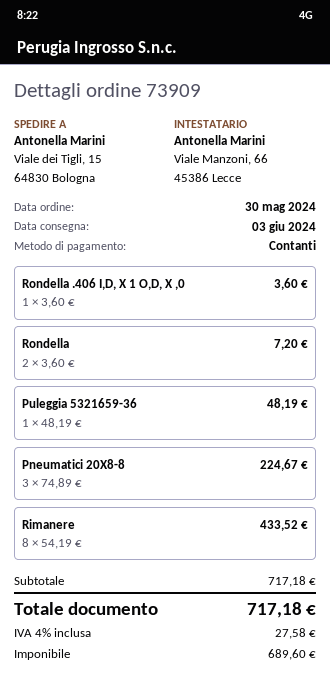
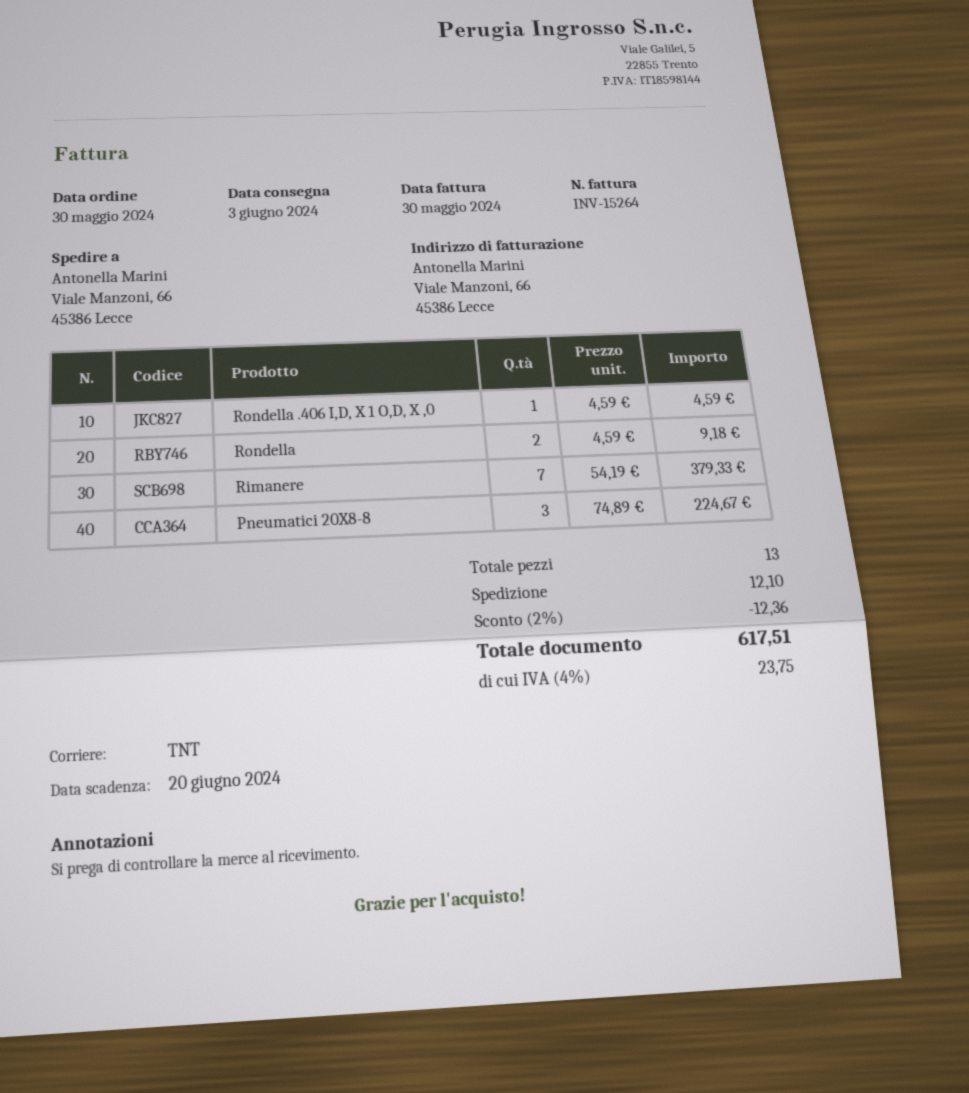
ship to: Viale dei Tigli, 15, 64830 Bologna -> Viale Manzoni, 66, 45386 Lecce
Rondella .406 I,D, X 1 O,D, X ,0: 1 x 3.60 = 3.60 -> 1 x 4.59 = 4.59
Rondella: 2 x 3.60 = 7.20 -> 2 x 4.59 = 9.18
Puleggia 5321659-36: 1 x 48.19 = 48.19 -> none
Rimanere: 8 x 54.19 = 433.52 -> 7 x 54.19 = 379.33
discount: none -> 2% = 12.36
shipping: none -> 12.10
tax: 4% = 27.58 -> 4% = 23.75
total: 717.18 -> 617.51

